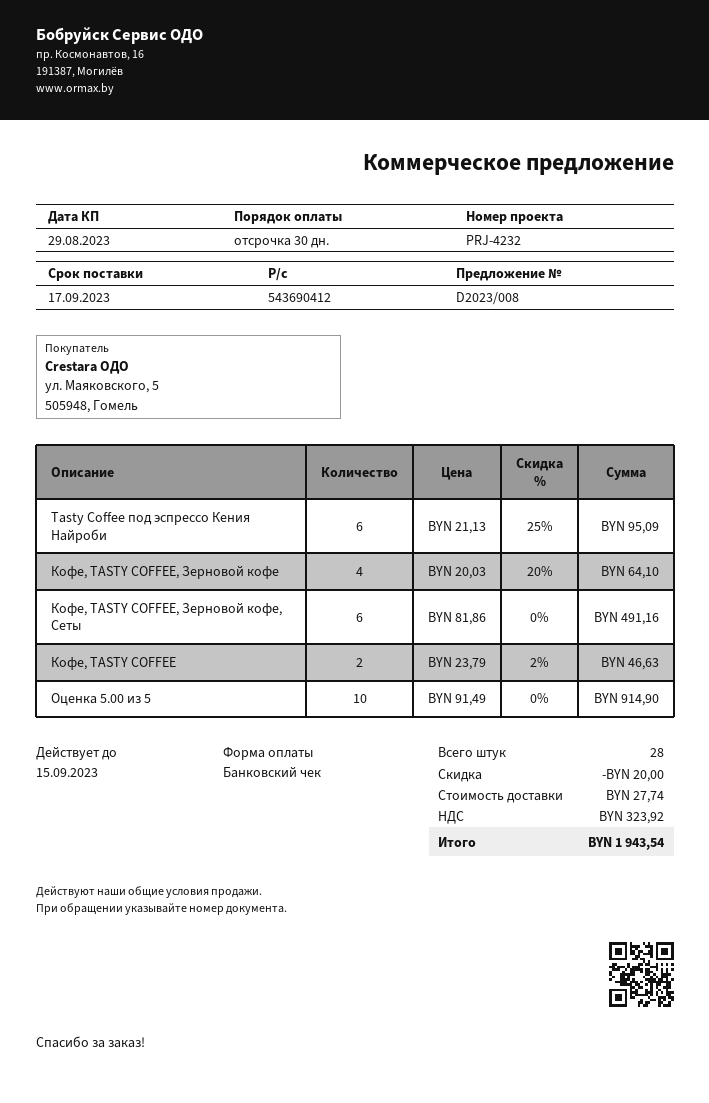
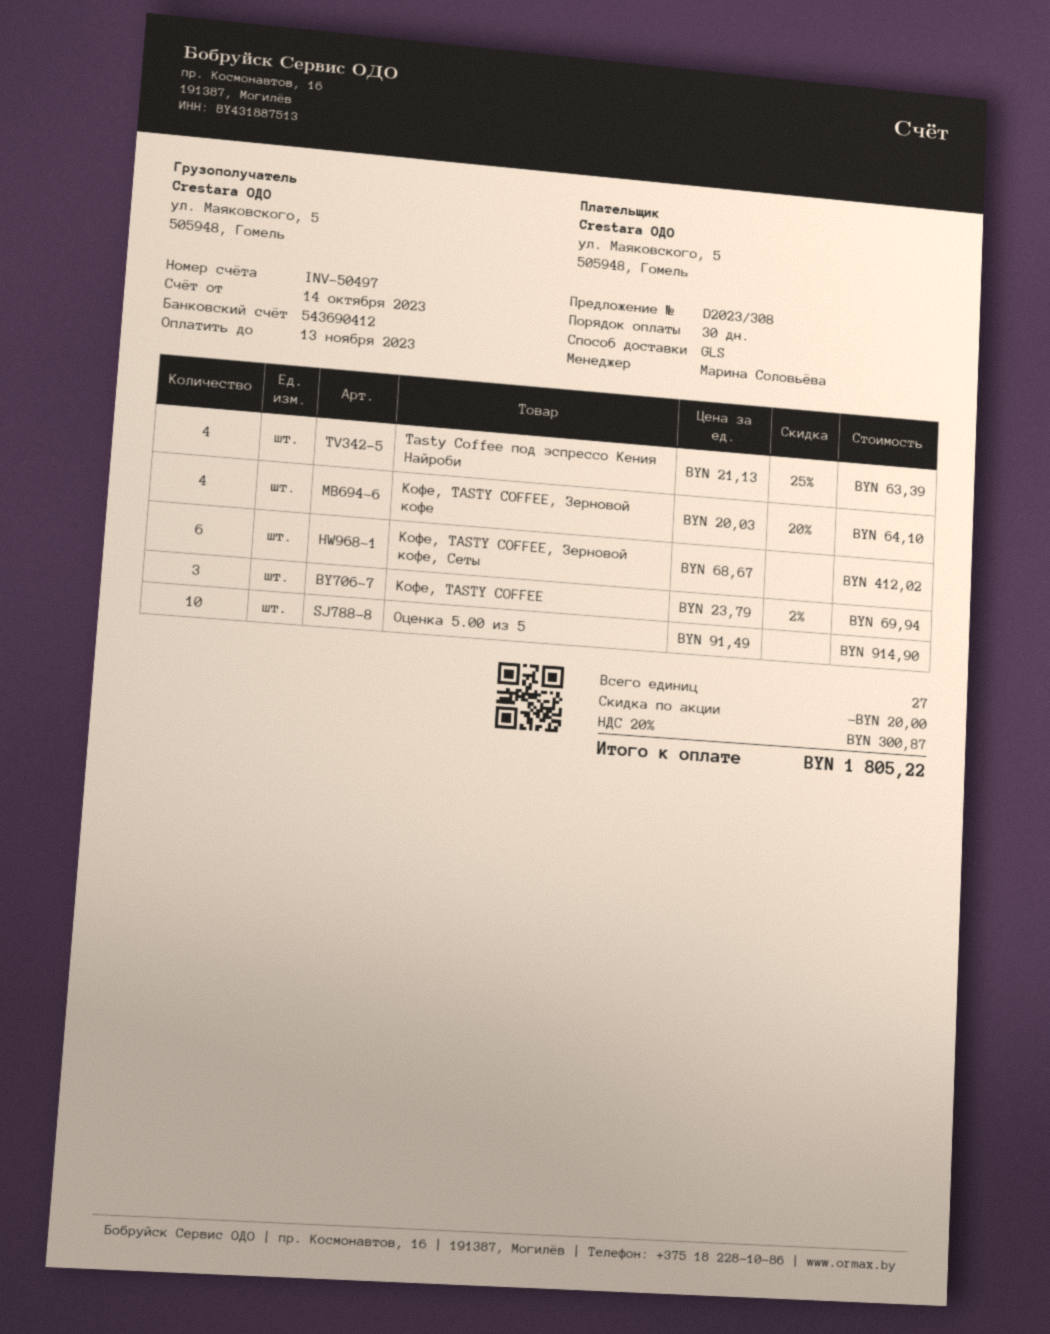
quote number: D2023/008 -> D2023/308
Tasty Coffee под эспрессо Кения Найроби: 6 x 21.13 - 25% = 95.09 -> 4 x 21.13 - 25% = 63.39
Кофе, TASTY COFFEE, Зерновой кофе, Сеты: 6 x 81.86 = 491.16 -> 6 x 68.67 = 412.02
Кофе, TASTY COFFEE: 2 x 23.79 - 2% = 46.63 -> 3 x 23.79 - 2% = 69.94
total quantity: 28 -> 27
shipping: 27.74 -> none
tax: 323.92 -> 300.87
total: 1943.54 -> 1805.22

